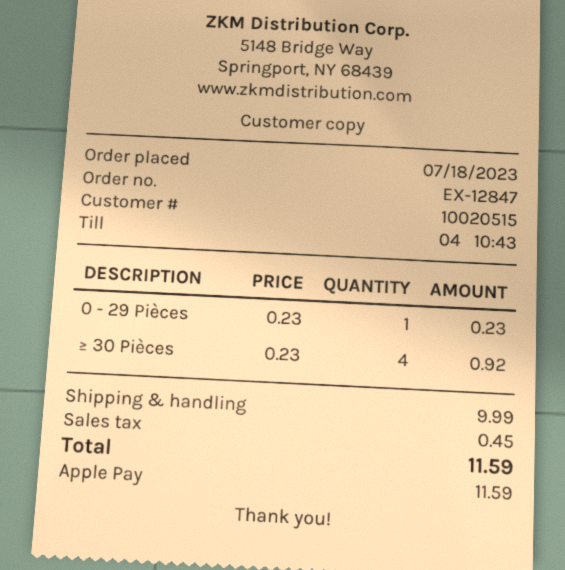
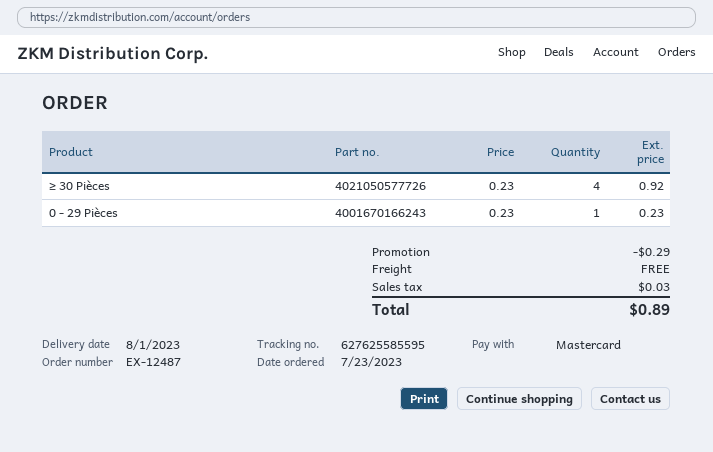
order number: EX-12847 -> EX-12487
order date: 2023-07-18 -> 2023-07-23
payment method: Apple Pay -> Mastercard
discount: none -> 0.29
shipping: 9.99 -> 0.00
tax: 0.45 -> 0.03
total: 11.59 -> 0.89

